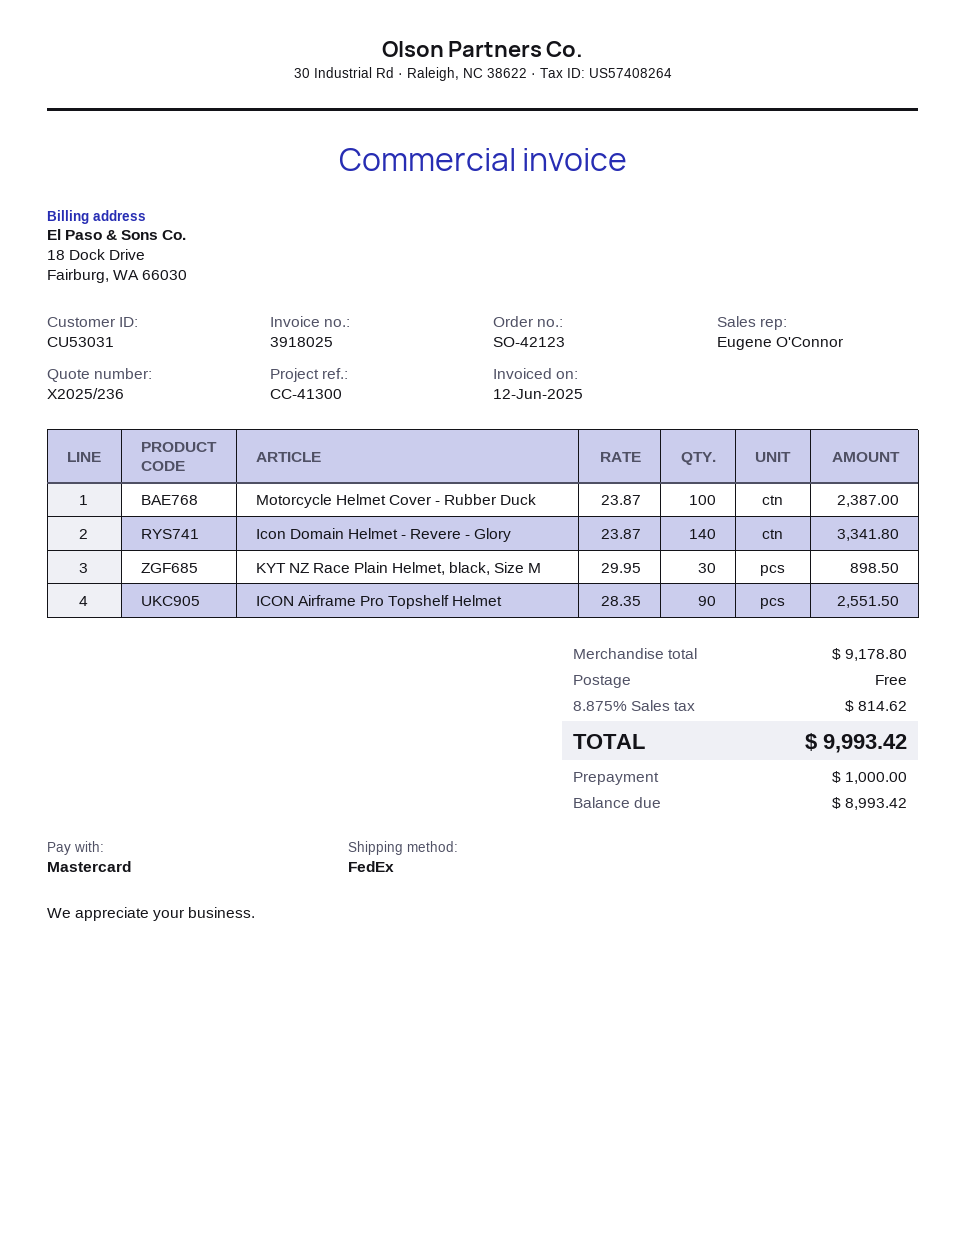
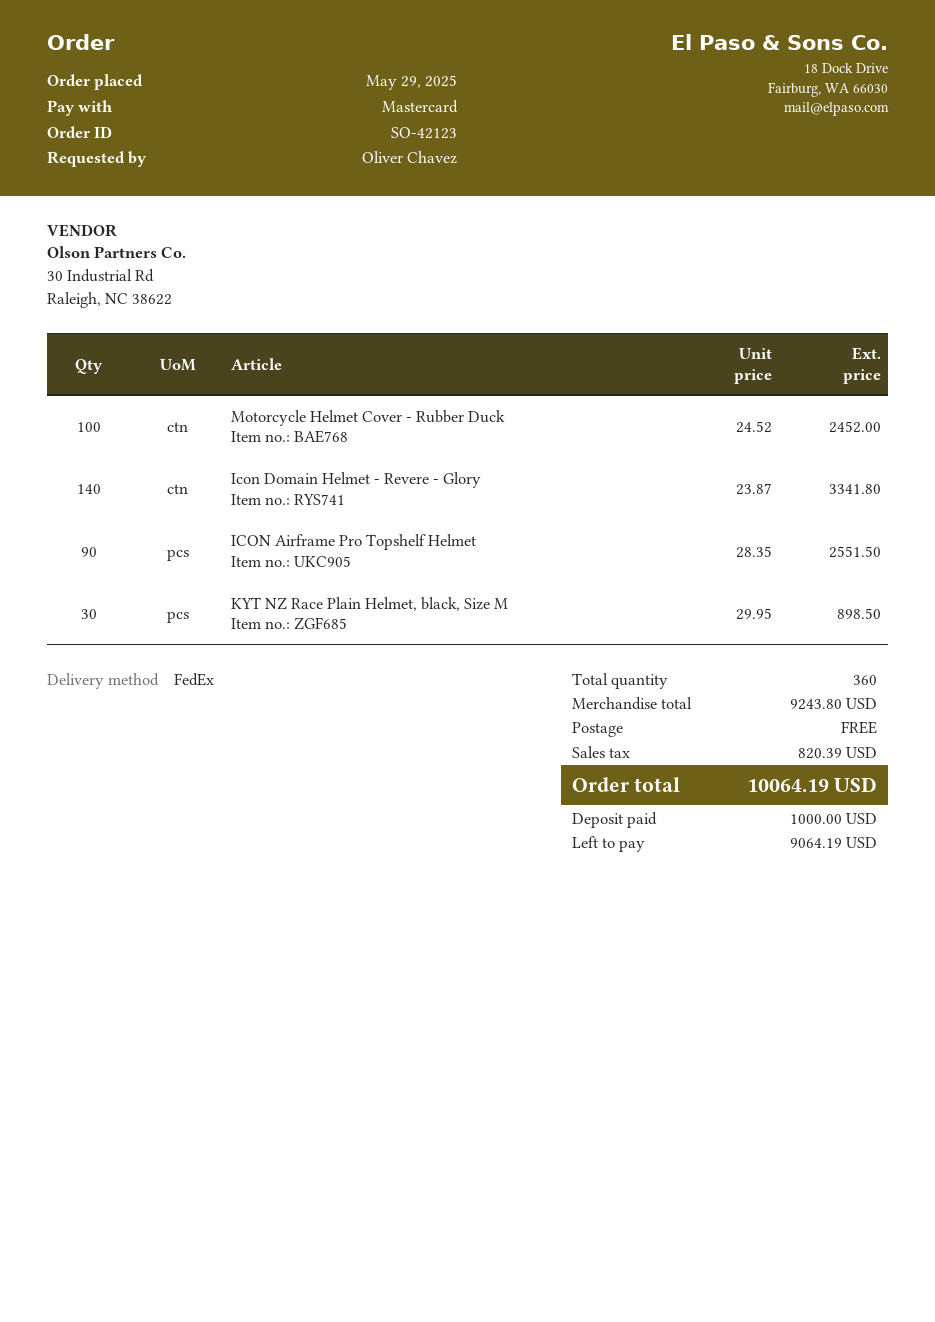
Motorcycle Helmet Cover - Rubber Duck: 100 x 23.87 = 2387.00 -> 100 x 24.52 = 2452.00
subtotal: 9178.80 -> 9243.80
tax: 814.62 -> 820.39
total: 9993.42 -> 10064.19
balance: 8993.42 -> 9064.19

